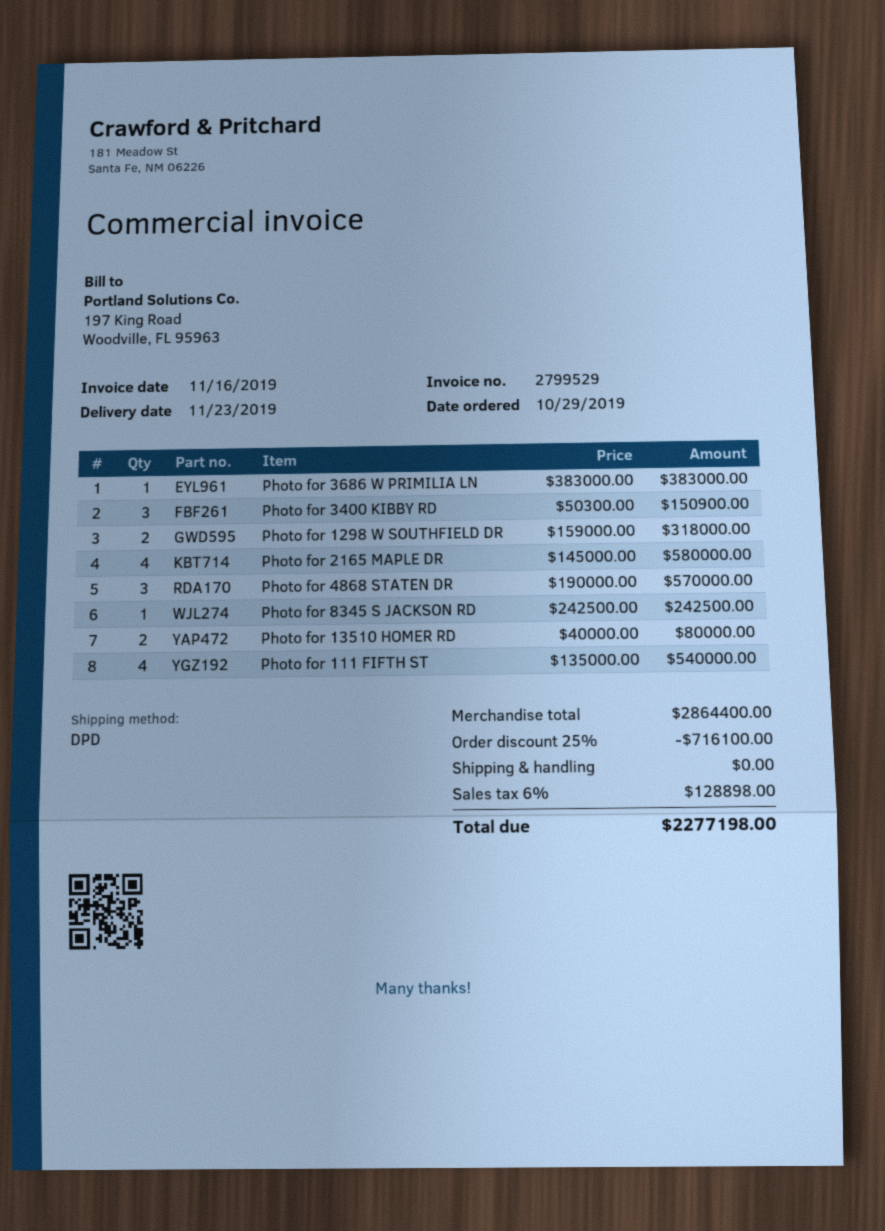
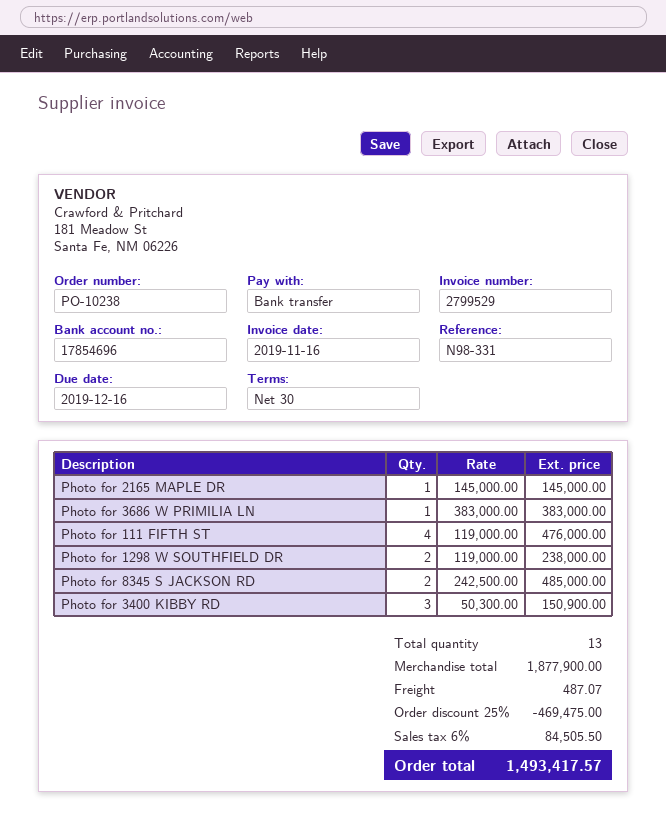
Photo for 1298 W SOUTHFIELD DR: 2 x 159000.00 = 318000.00 -> 2 x 119000.00 = 238000.00
Photo for 2165 MAPLE DR: 4 x 145000.00 = 580000.00 -> 1 x 145000.00 = 145000.00
Photo for 4868 STATEN DR: 3 x 190000.00 = 570000.00 -> none
Photo for 8345 S JACKSON RD: 1 x 242500.00 = 242500.00 -> 2 x 242500.00 = 485000.00
Photo for 13510 HOMER RD: 2 x 40000.00 = 80000.00 -> none
Photo for 111 FIFTH ST: 4 x 135000.00 = 540000.00 -> 4 x 119000.00 = 476000.00
subtotal: 2864400.00 -> 1877900.00
discount: 25% = 716100.00 -> 25% = 469475.00
shipping: 0.00 -> 487.07
tax: 6% = 128898.00 -> 6% = 84505.50
total: 2277198.00 -> 1493417.57

